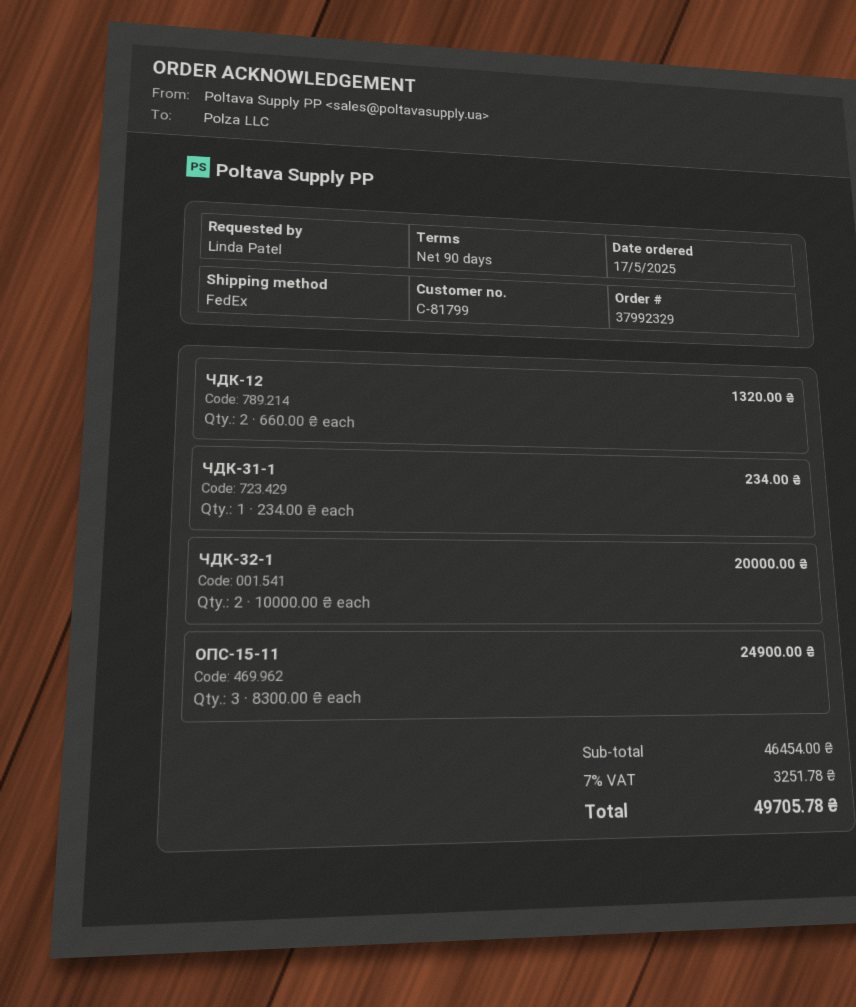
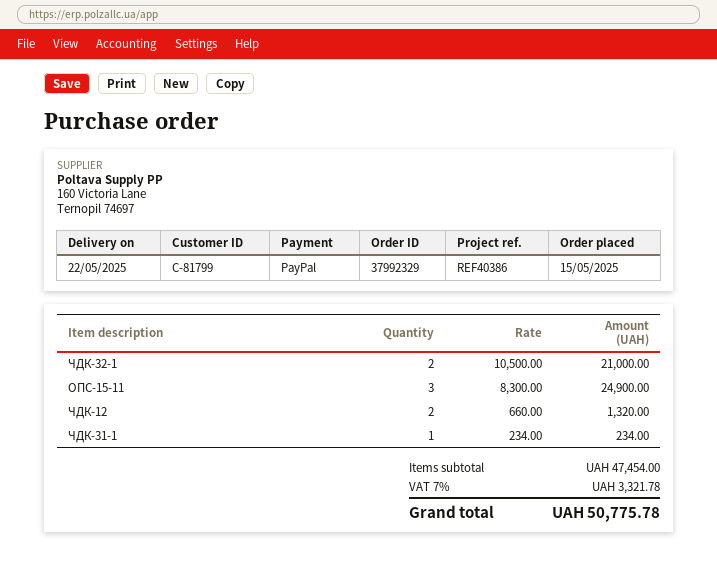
order date: 2025-05-17 -> 2025-05-15
ЧДК-32-1: 2 x 10000.00 = 20000.00 -> 2 x 10500.00 = 21000.00
subtotal: 46454.00 -> 47454.00
tax: 7% = 3251.78 -> 7% = 3321.78
total: 49705.78 -> 50775.78

